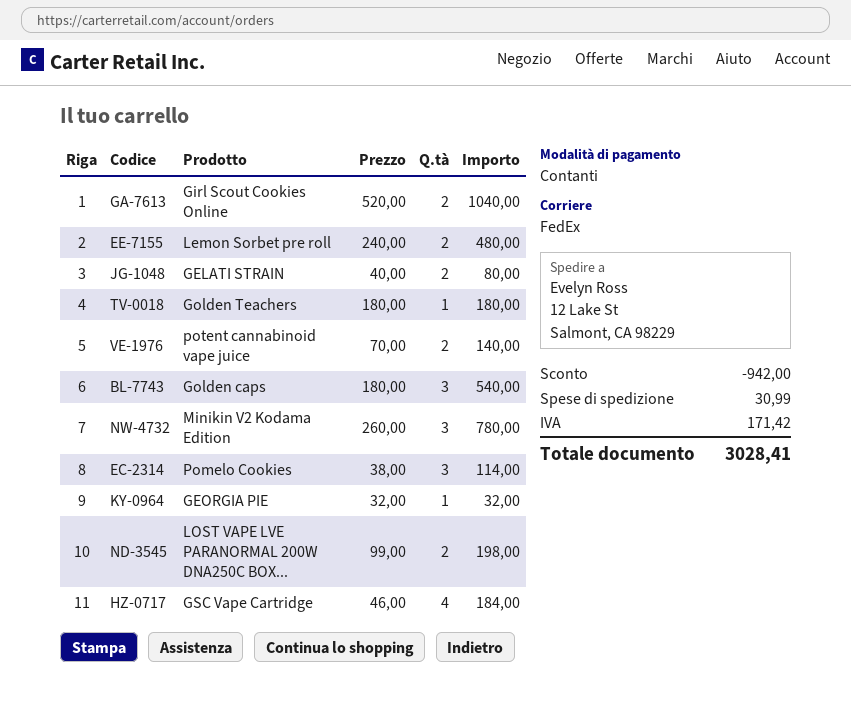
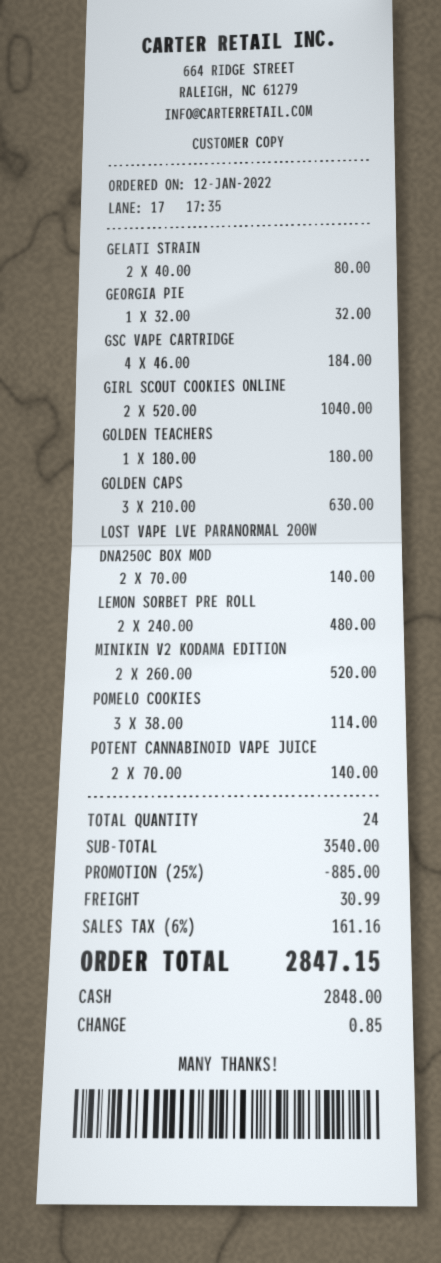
Golden caps: 3 x 180.00 = 540.00 -> 3 x 210.00 = 630.00
Minikin V2 Kodama Edition: 3 x 260.00 = 780.00 -> 2 x 260.00 = 520.00
LOST VAPE LVE PARANORMAL 200W DNA250C BOX...: 2 x 99.00 = 198.00 -> 2 x 70.00 = 140.00
discount: 942.00 -> 885.00
tax: 171.42 -> 161.16
total: 3028.41 -> 2847.15

